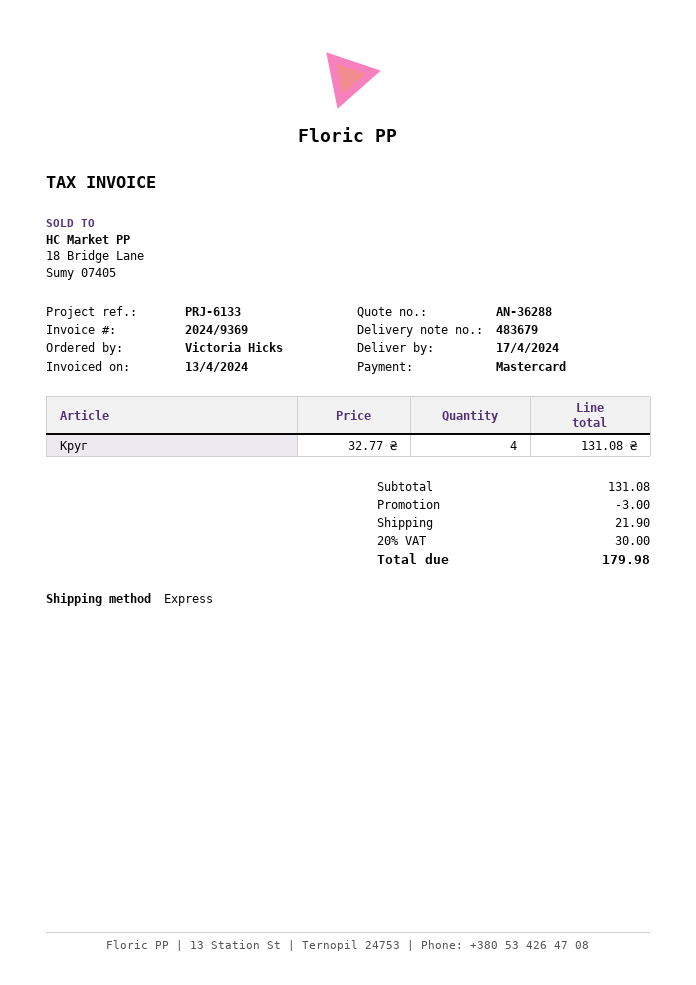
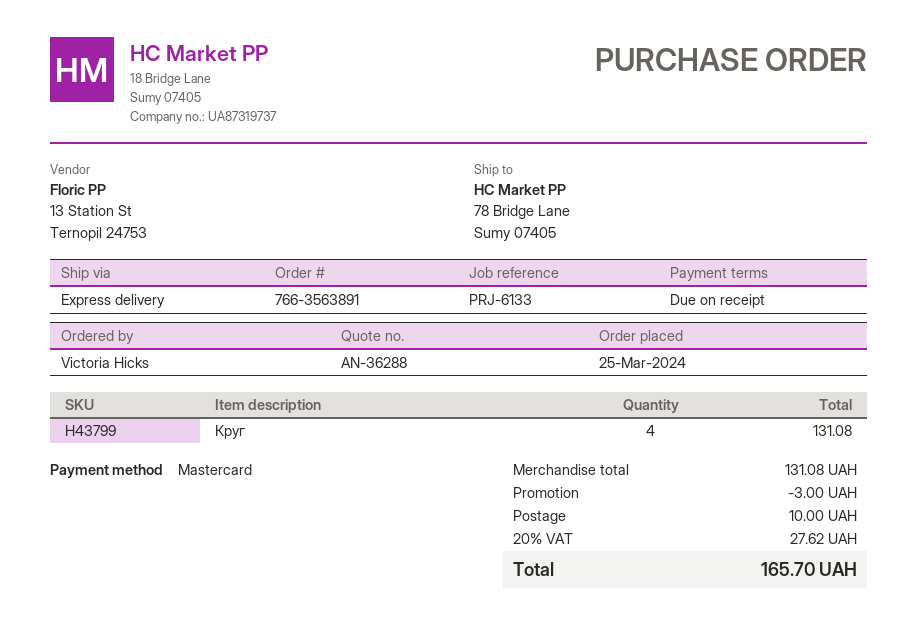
shipping: 21.90 -> 10.00
tax: 20% = 30.00 -> 20% = 27.62
total: 179.98 -> 165.70

